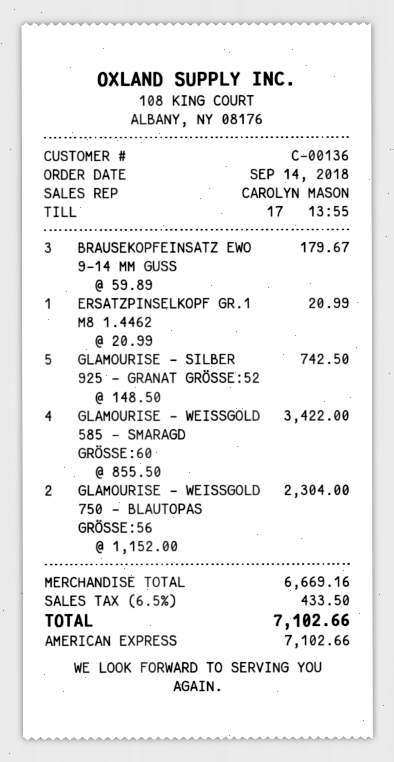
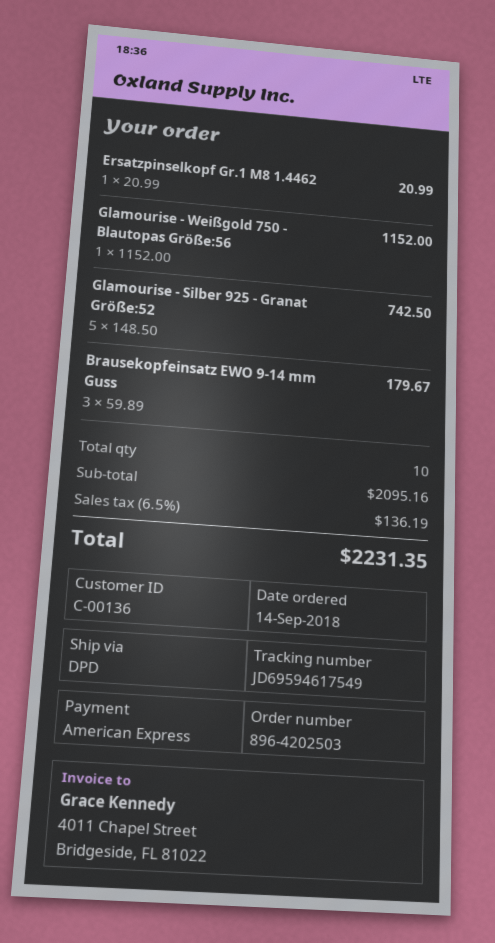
GLAMOURISE - WEISSGOLD 585 - SMARAGD GRÖSSE:60: 4 x 855.50 = 3422.00 -> none
GLAMOURISE - WEISSGOLD 750 - BLAUTOPAS GRÖSSE:56: 2 x 1152.00 = 2304.00 -> 1 x 1152.00 = 1152.00
subtotal: 6669.16 -> 2095.16
tax: 6.5% = 433.50 -> 6.5% = 136.19
total: 7102.66 -> 2231.35

